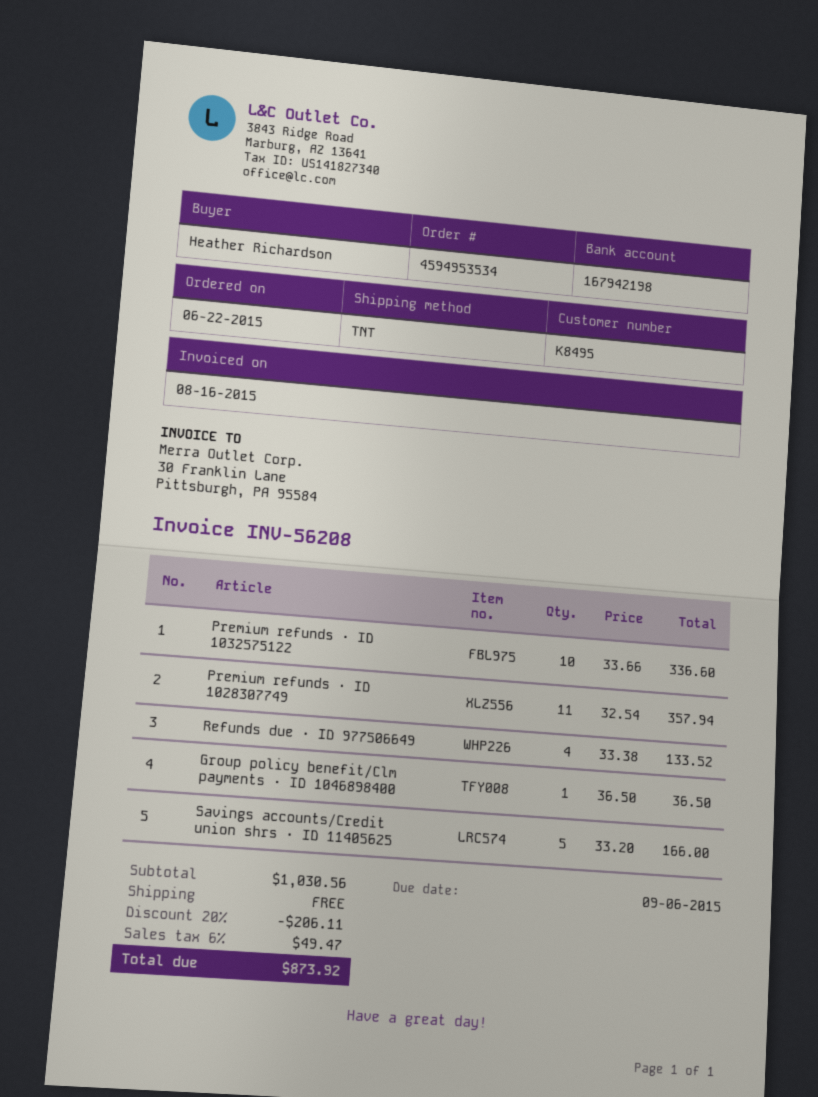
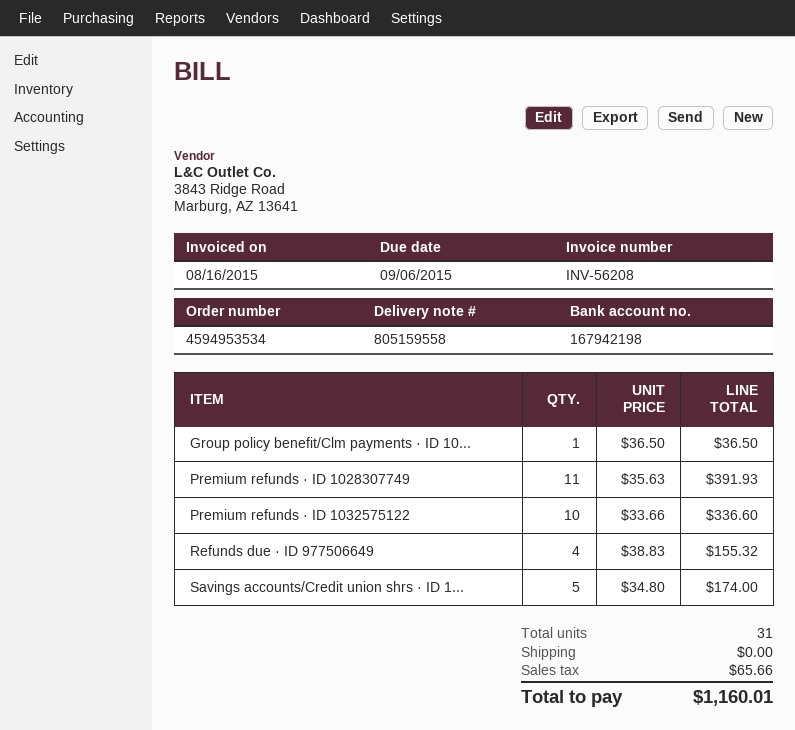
Premium refunds · ID 1028307749: 11 x 32.54 = 357.94 -> 11 x 35.63 = 391.93
Refunds due · ID 977506649: 4 x 33.38 = 133.52 -> 4 x 38.83 = 155.32
Savings accounts/Credit union shrs · ID 11405625: 5 x 33.20 = 166.00 -> 5 x 34.80 = 174.00
discount: 20% = 206.11 -> none
tax: 49.47 -> 65.66
total: 873.92 -> 1160.01

